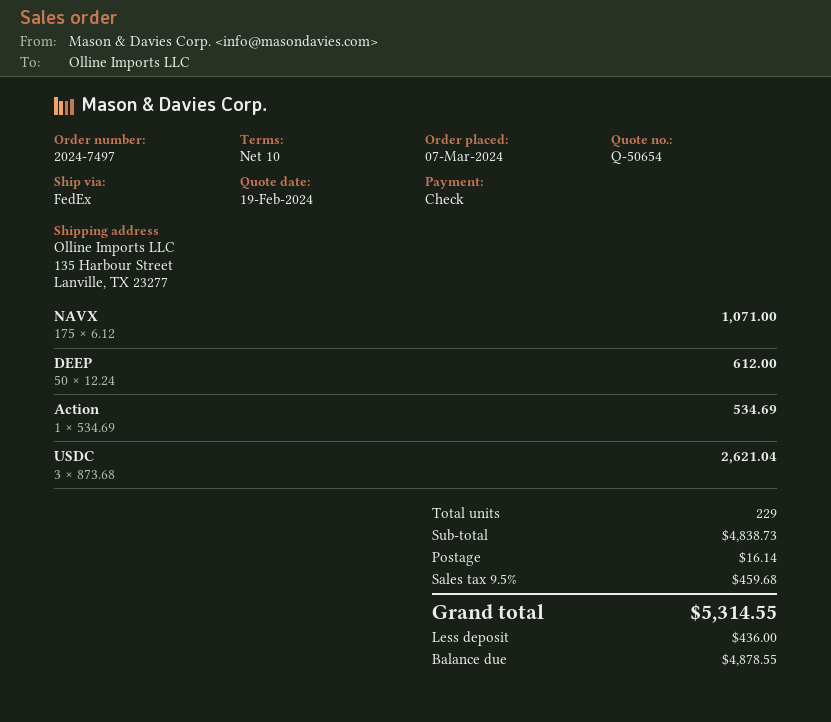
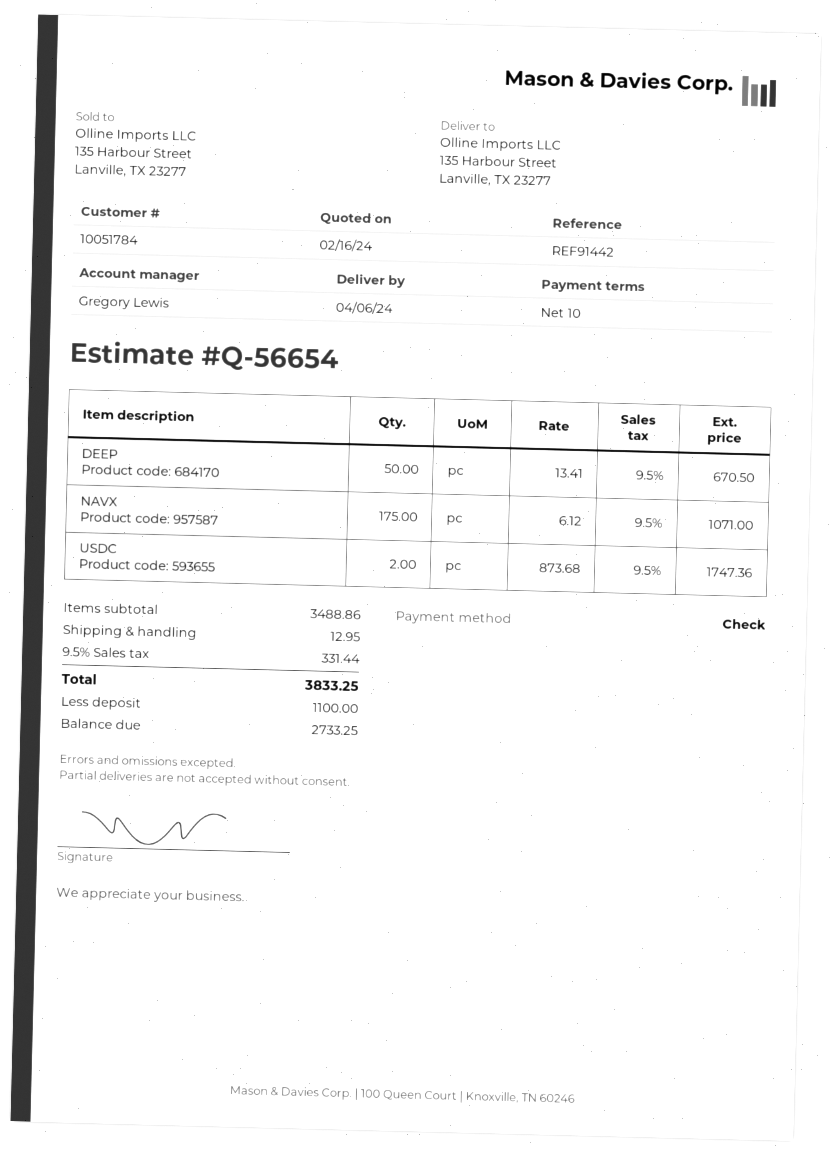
quote number: Q-50654 -> Q-56654
quote date: 2024-02-19 -> 2024-02-16
DEEP: 50 x 12.24 = 612.00 -> 50 x 13.41 = 670.50
Action: 1 x 534.69 = 534.69 -> none
USDC: 3 x 873.68 = 2621.04 -> 2 x 873.68 = 1747.36
subtotal: 4838.73 -> 3488.86
shipping: 16.14 -> 12.95
tax: 9.5% = 459.68 -> 9.5% = 331.44
total: 5314.55 -> 3833.25
deposit: 436.00 -> 1100.00
balance: 4878.55 -> 2733.25

